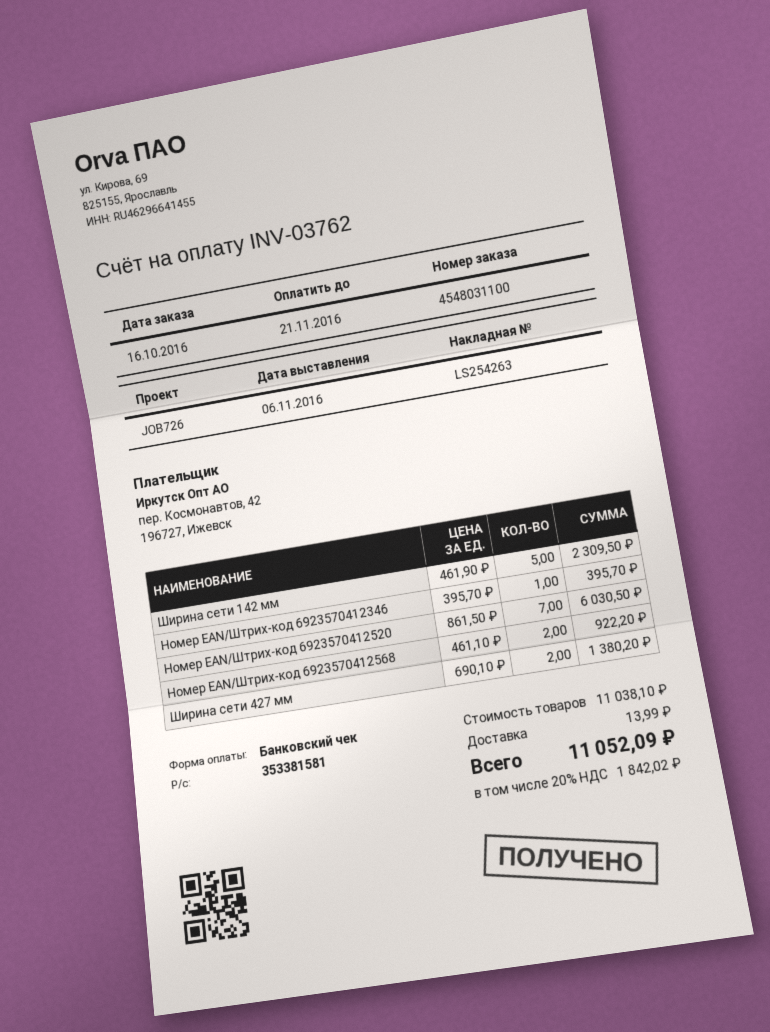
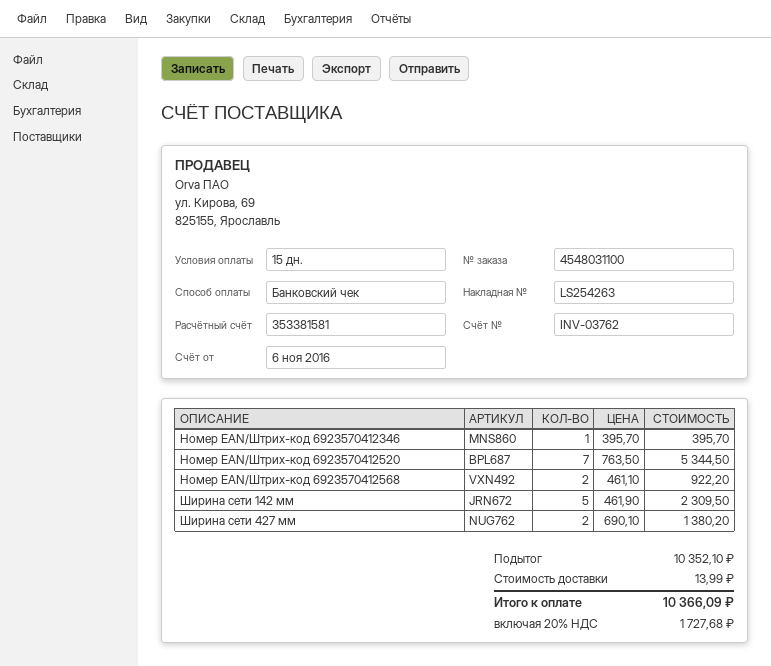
Номер EAN/Штрих-код 6923570412520: 7 x 861.50 = 6030.50 -> 7 x 763.50 = 5344.50
subtotal: 11038.10 -> 10352.10
tax: 20% = 1842.02 -> 20% = 1727.68
total: 11052.09 -> 10366.09

